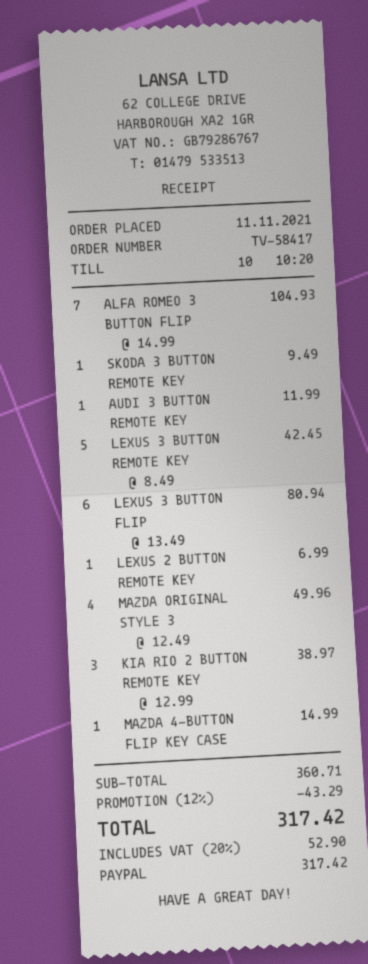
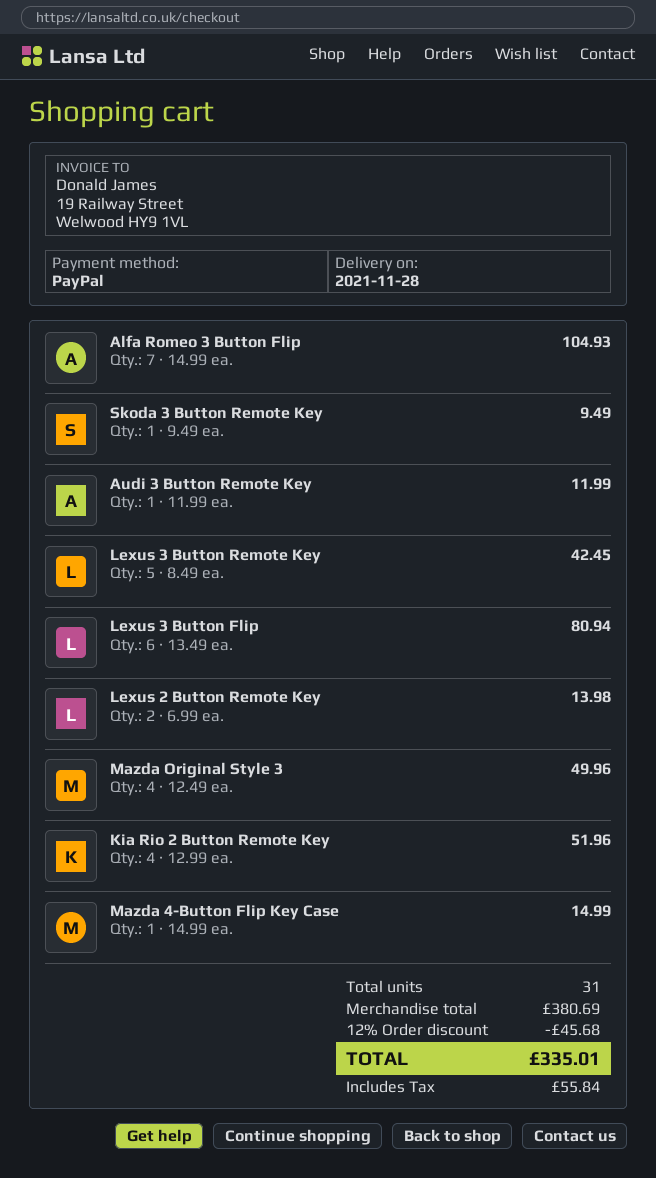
LEXUS 2 BUTTON REMOTE KEY: 1 x 6.99 = 6.99 -> 2 x 6.99 = 13.98
KIA RIO 2 BUTTON REMOTE KEY: 3 x 12.99 = 38.97 -> 4 x 12.99 = 51.96
subtotal: 360.71 -> 380.69
discount: 12% = 43.29 -> 12% = 45.68
tax: 52.90 -> 55.84
total: 317.42 -> 335.01

